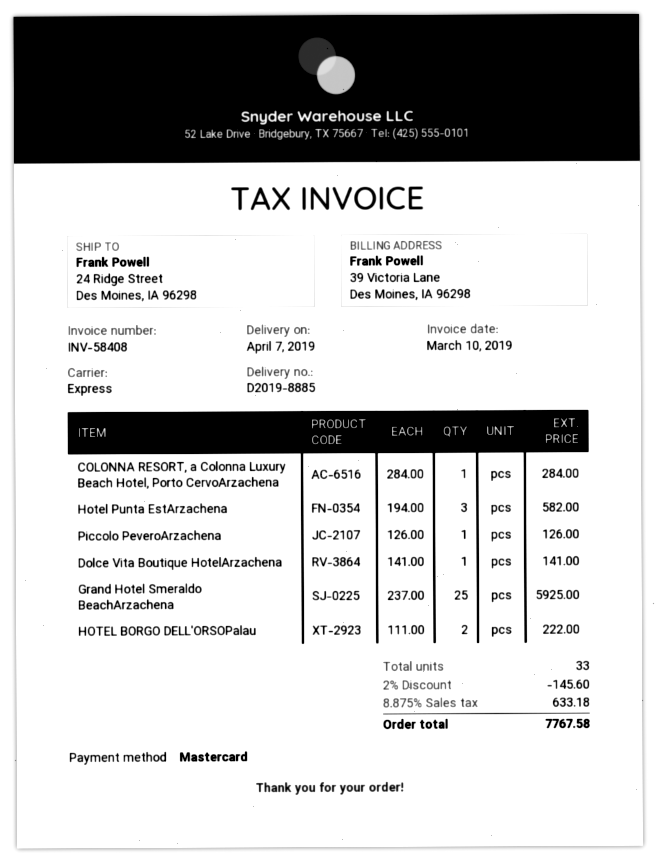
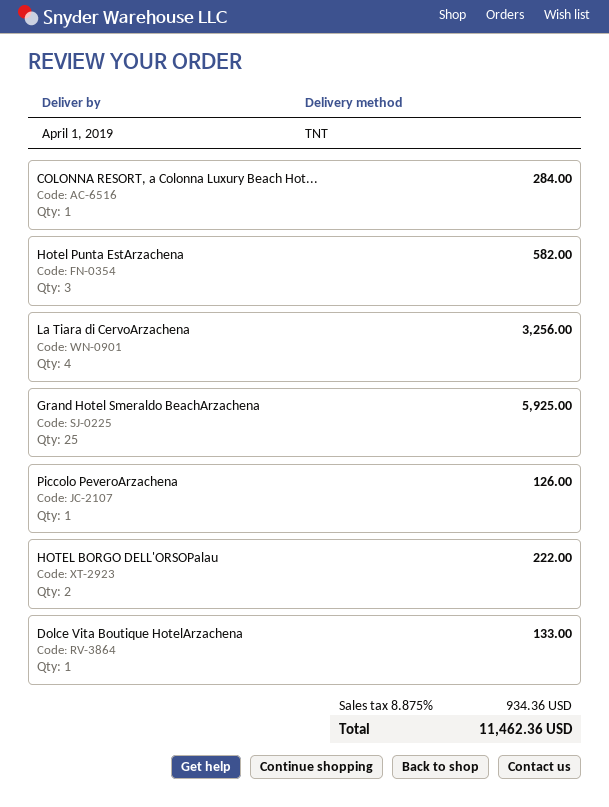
delivery date: 2019-04-07 -> 2019-04-01
shipping method: express -> TNT
Dolce Vita Boutique HotelArzachena: 1 for 141.00 -> 1 for 133.00
La Tiara di CervoArzachena: none -> 4 for 3256.00
discount: 2% = 145.60 -> none
tax: 8.875% = 633.18 -> 8.875% = 934.36
total: 7767.58 -> 11462.36

